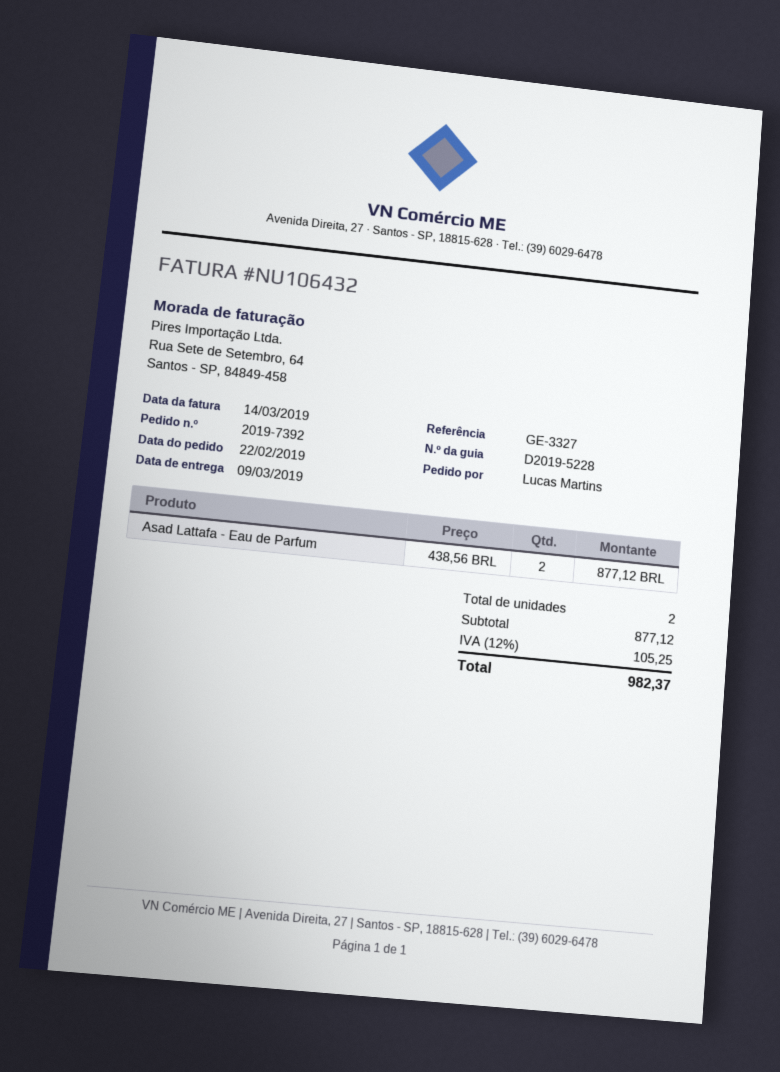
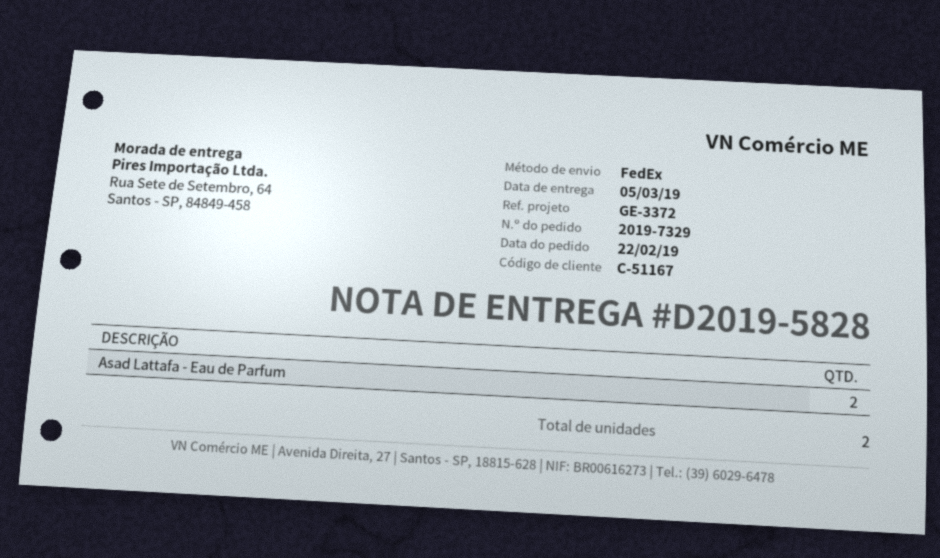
order number: 2019-7392 -> 2019-7329
delivery note number: D2019-5228 -> D2019-5828
delivery date: 2019-03-09 -> 2019-03-05
reference: GE-3327 -> GE-3372

